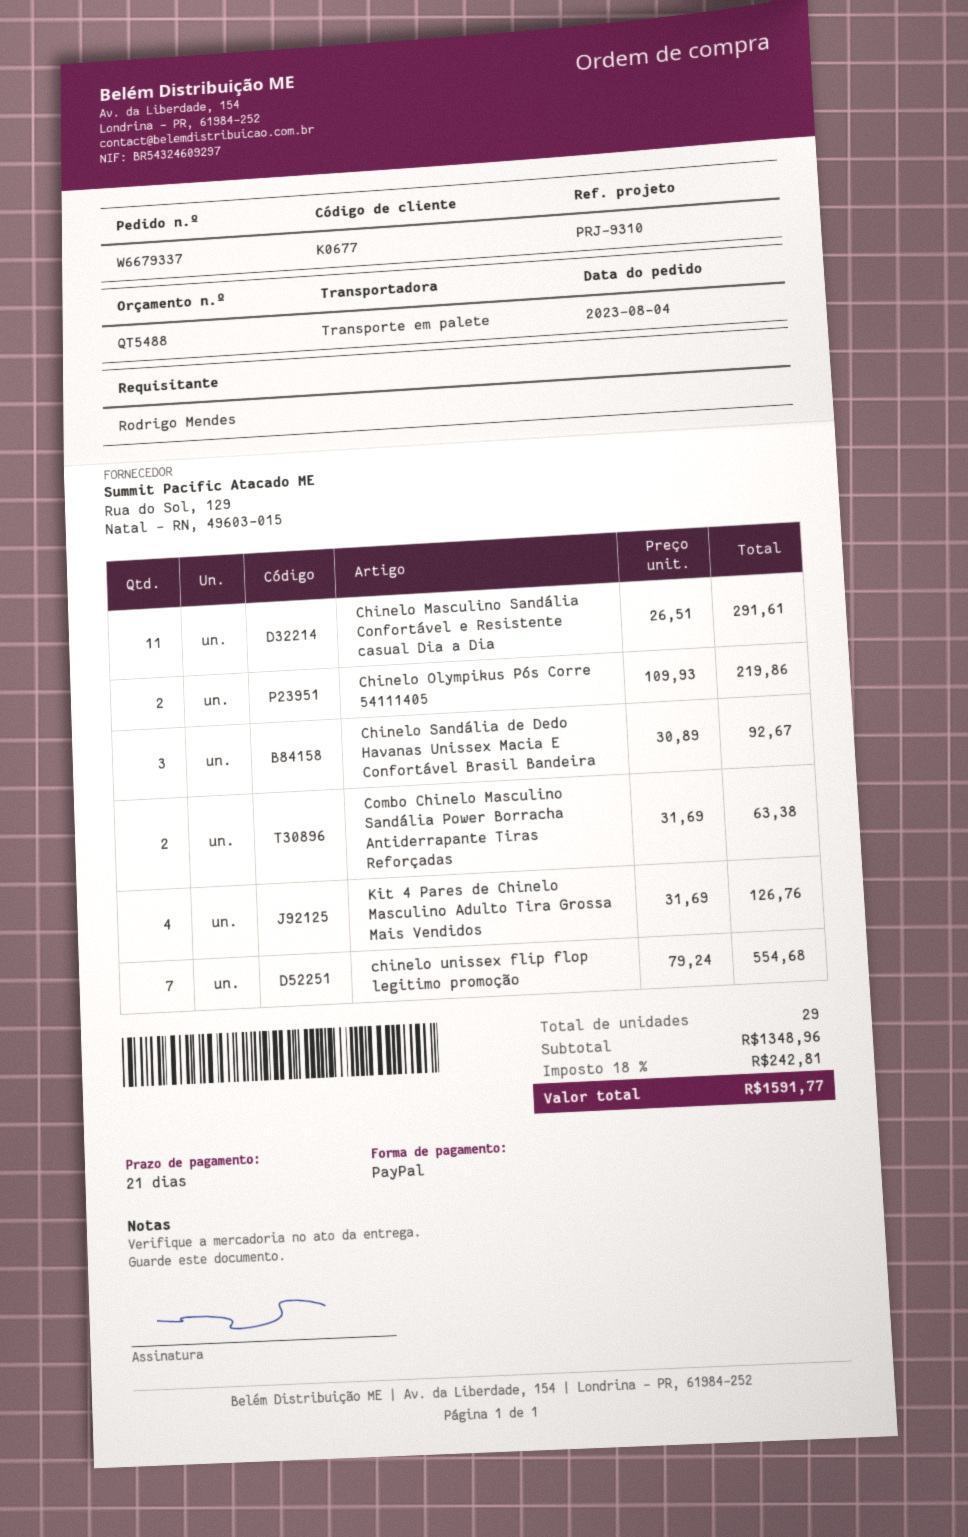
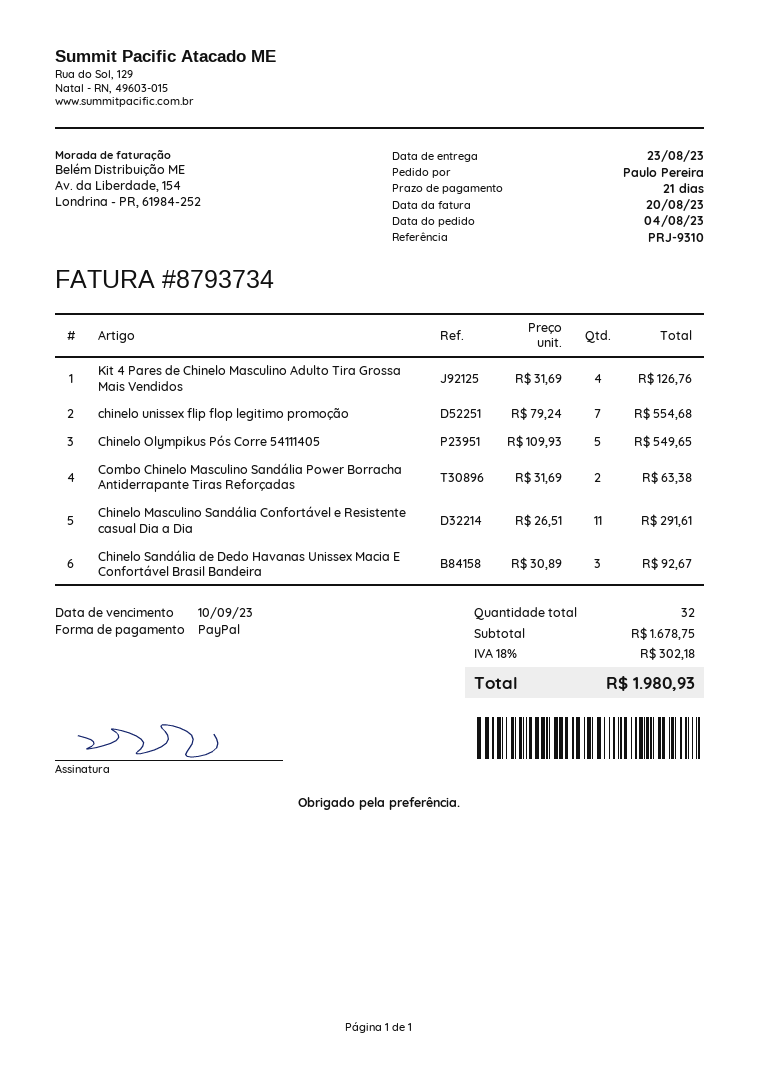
ordered by: Rodrigo Mendes -> Paulo Pereira
Chinelo Olympikus Pós Corre 54111405: 2 x 109.93 = 219.86 -> 5 x 109.93 = 549.65
total quantity: 29 -> 32
subtotal: 1348.96 -> 1678.75
tax: 18% = 242.81 -> 18% = 302.18
total: 1591.77 -> 1980.93

